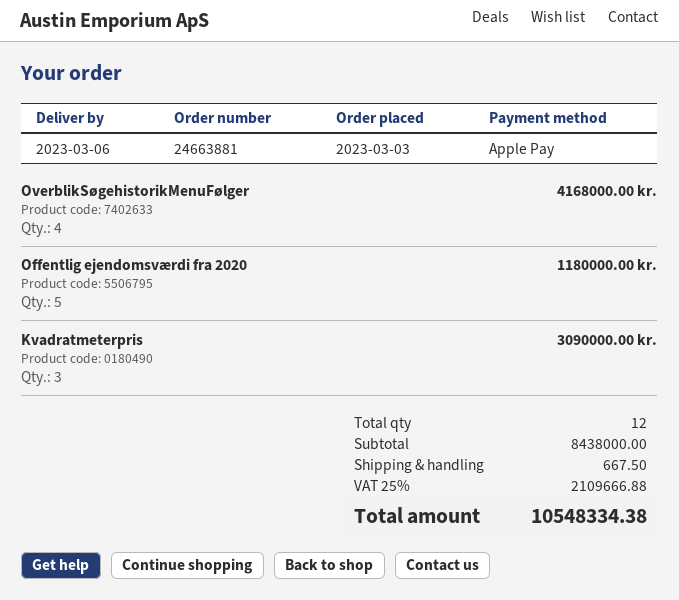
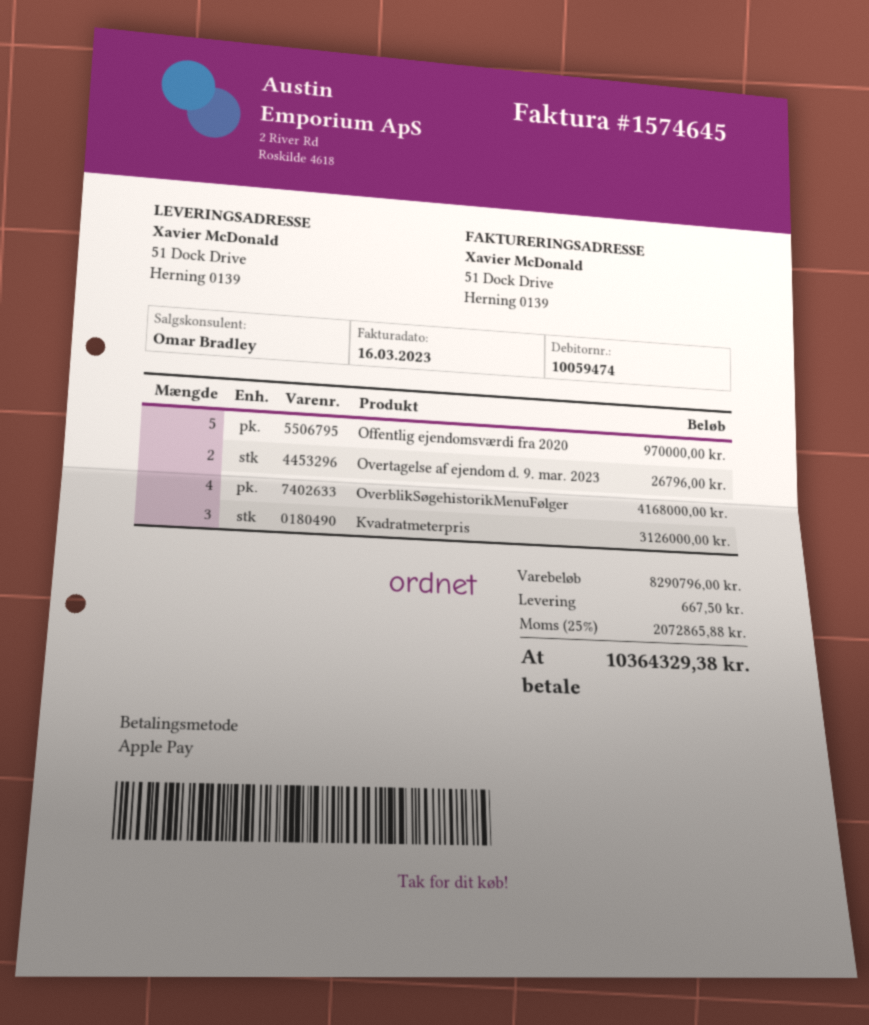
Offentlig ejendomsværdi fra 2020: 5 for 1180000.00 -> 5 for 970000.00
Kvadratmeterpris: 3 for 3090000.00 -> 3 for 3126000.00
Overtagelse af ejendom d. 9. mar. 2023: none -> 2 for 26796.00
subtotal: 8438000.00 -> 8290796.00
tax: 25% = 2109666.88 -> 25% = 2072865.88
total: 10548334.38 -> 10364329.38

